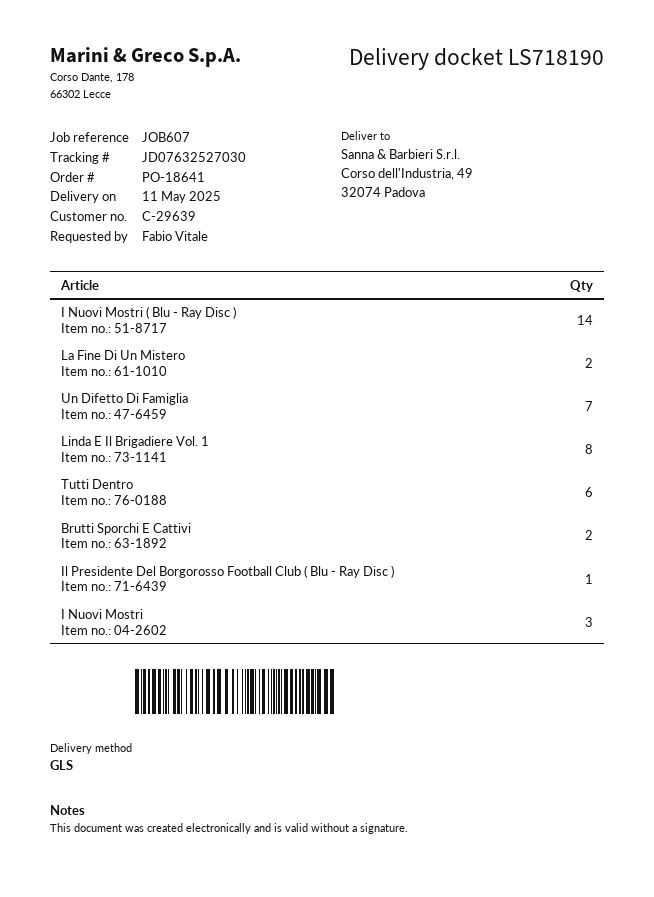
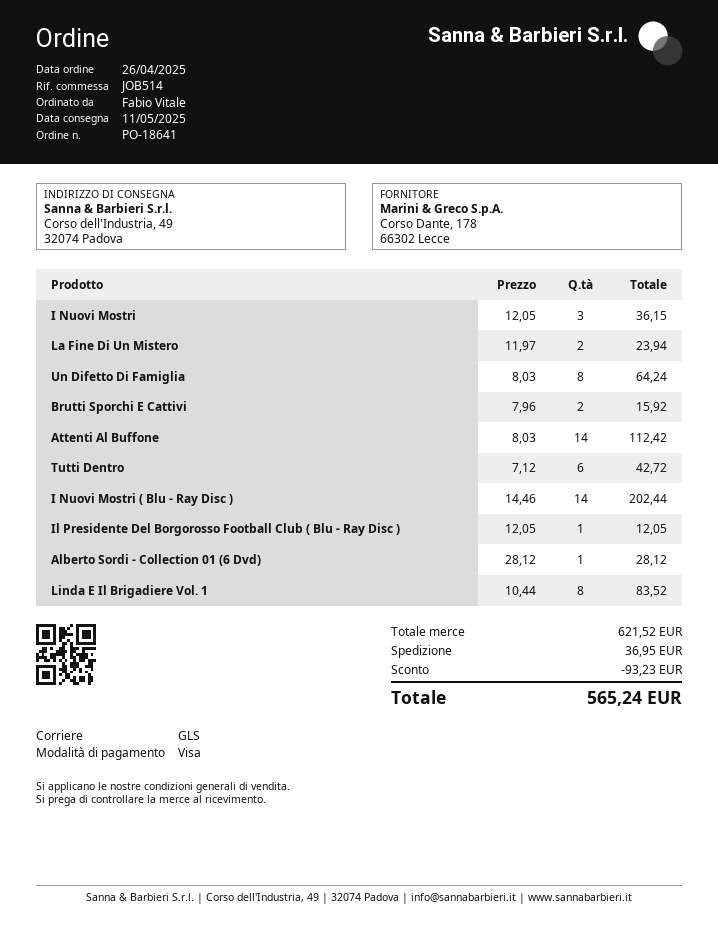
reference: JOB607 -> JOB514
Un Difetto Di Famiglia: 7 -> 8
Attenti Al Buffone: none -> 14
Alberto Sordi - Collection 01 (6 Dvd): none -> 1

